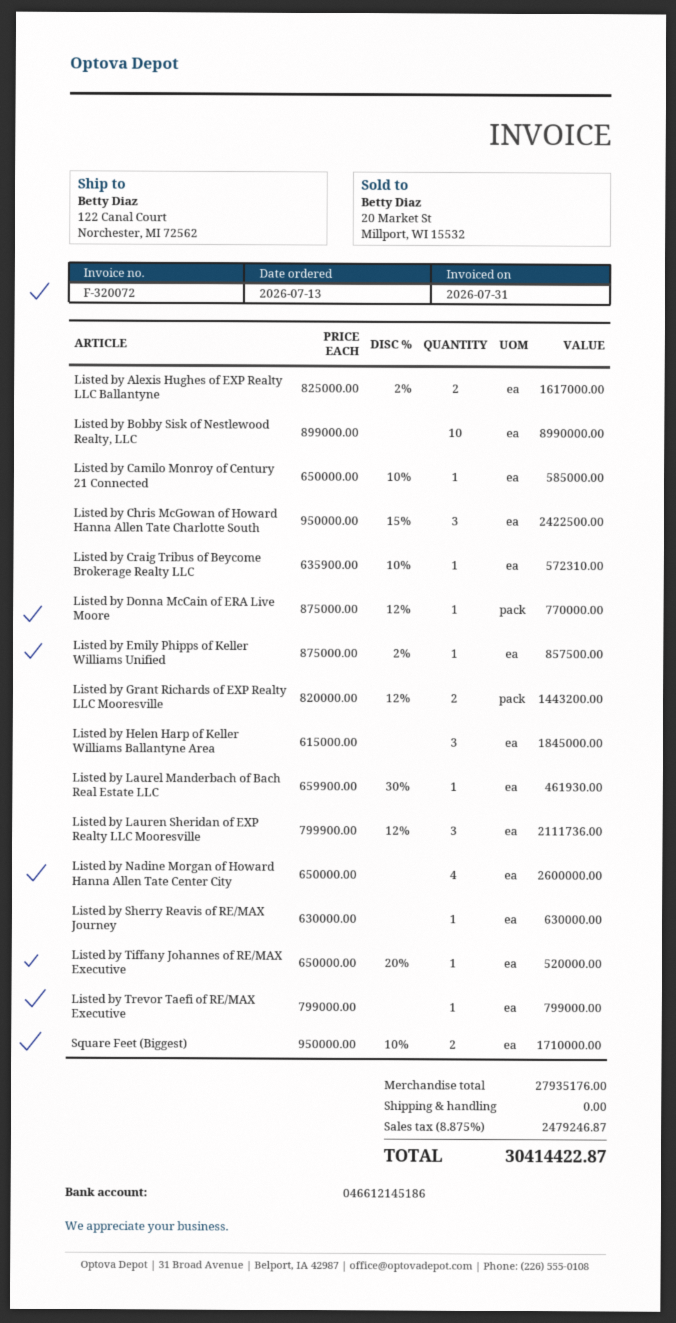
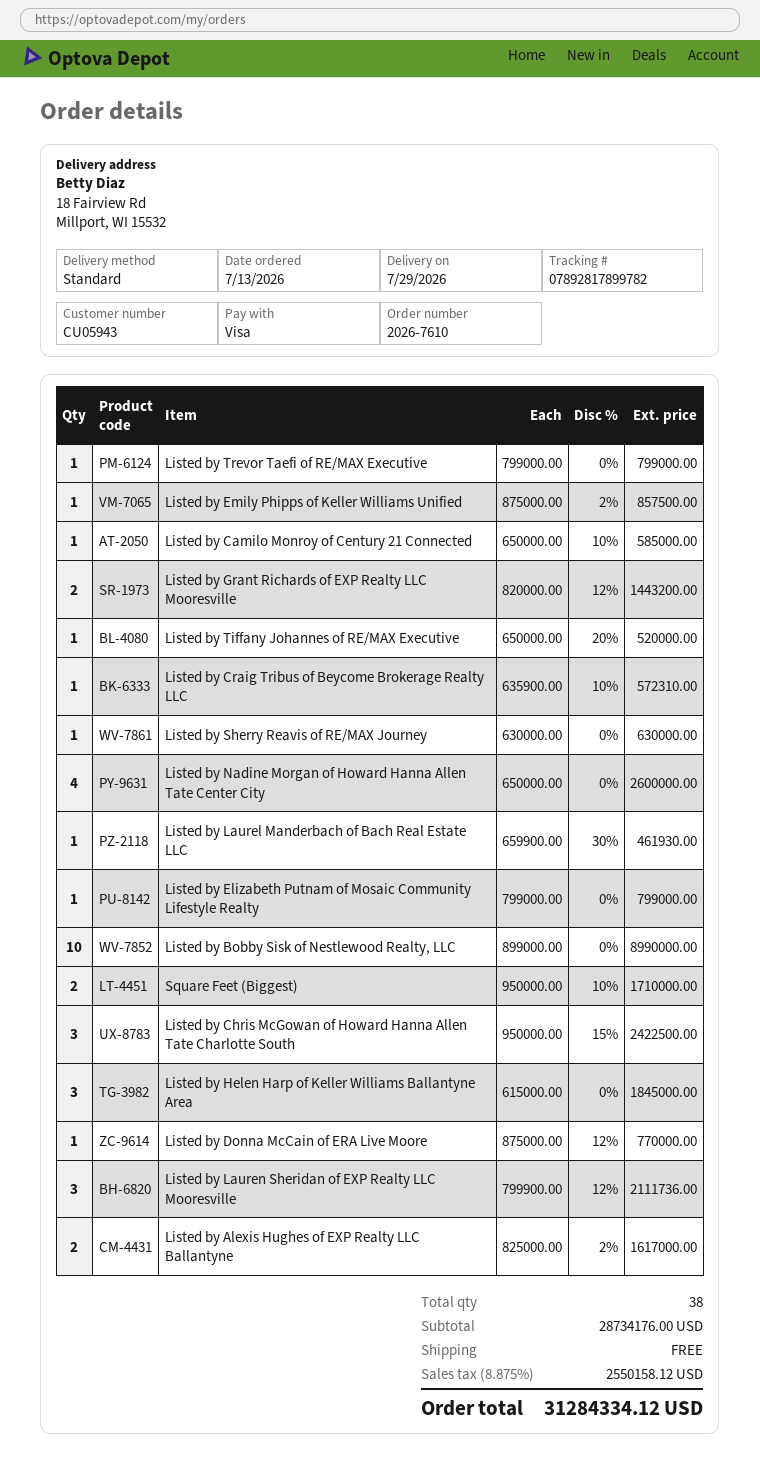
ship to: 122 Canal Court, Norchester, MI 72562 -> 18 Fairview Rd, Millport, WI 15532
Listed by Elizabeth Putnam of Mosaic Community Lifestyle Realty: none -> 1 x 799000.00 = 799000.00
subtotal: 27935176.00 -> 28734176.00
tax: 8.875% = 2479246.87 -> 8.875% = 2550158.12
total: 30414422.87 -> 31284334.12

